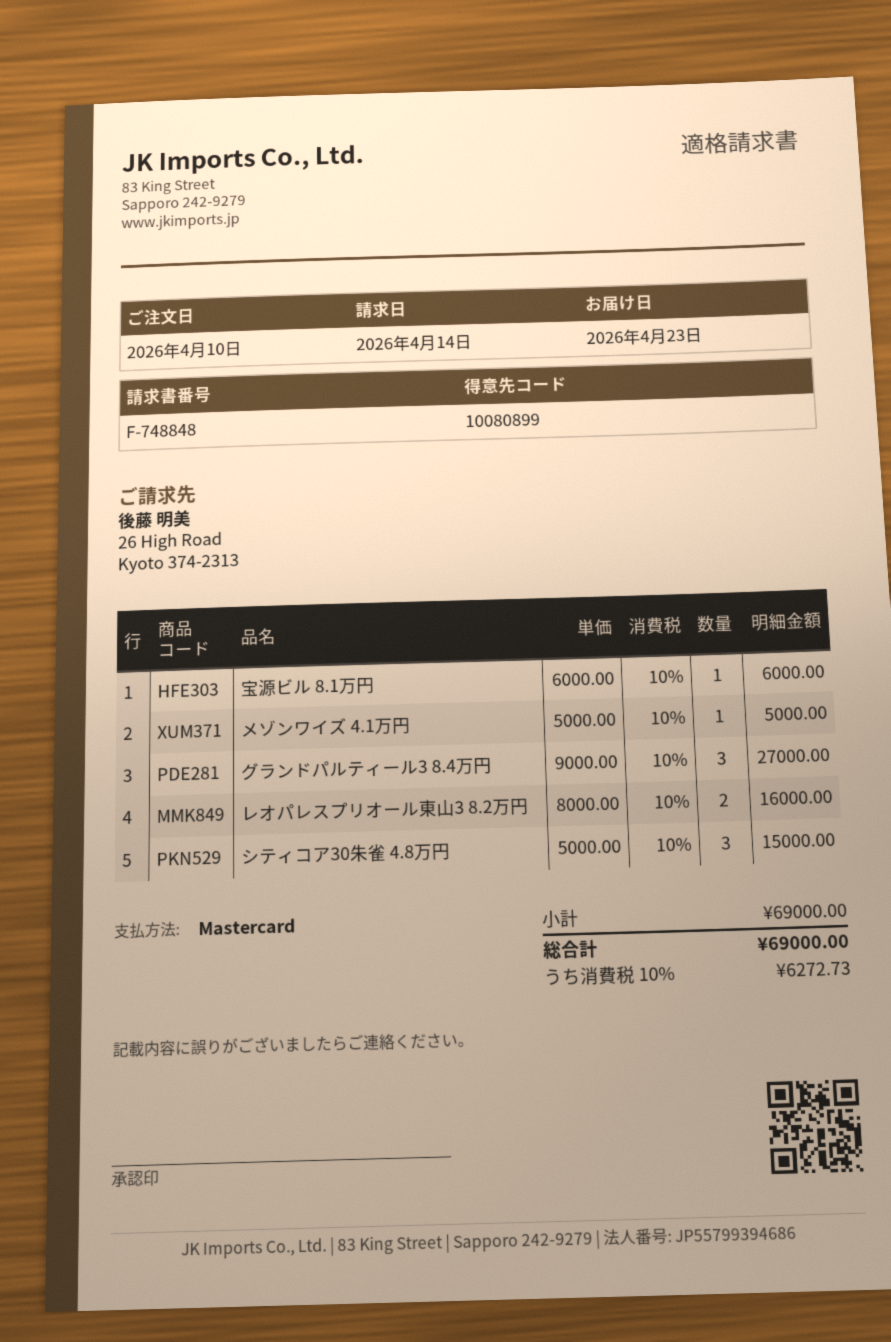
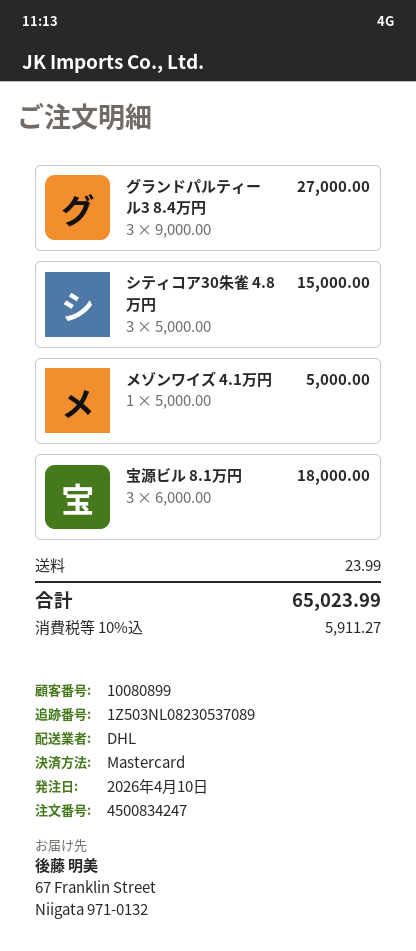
宝源ビル 8.1万円: 1 x 6000.00 = 6000.00 -> 3 x 6000.00 = 18000.00
レオパレスプリオール東山3 8.2万円: 2 x 8000.00 = 16000.00 -> none
shipping: none -> 23.99
tax: 10% = 6272.73 -> 10% = 5911.27
total: 69000.00 -> 65023.99

